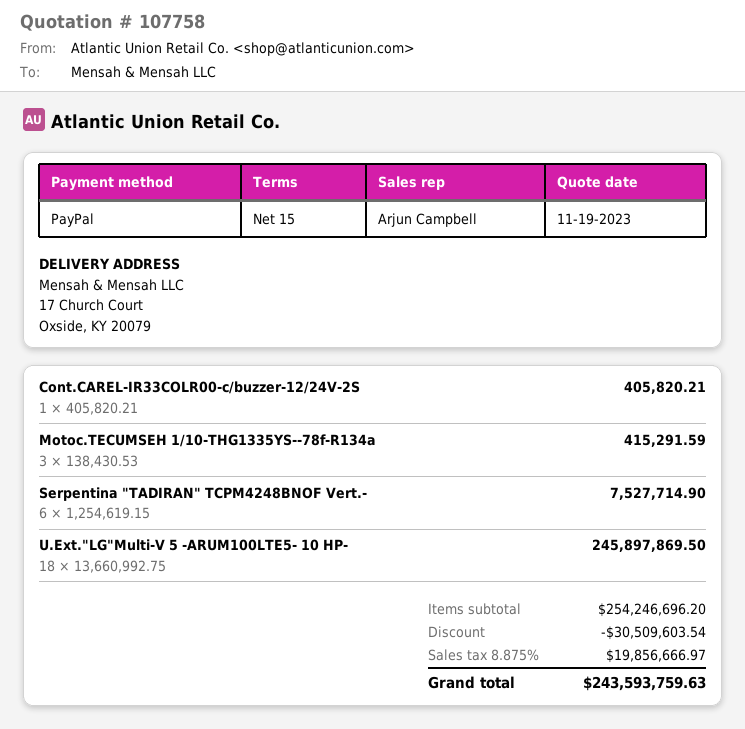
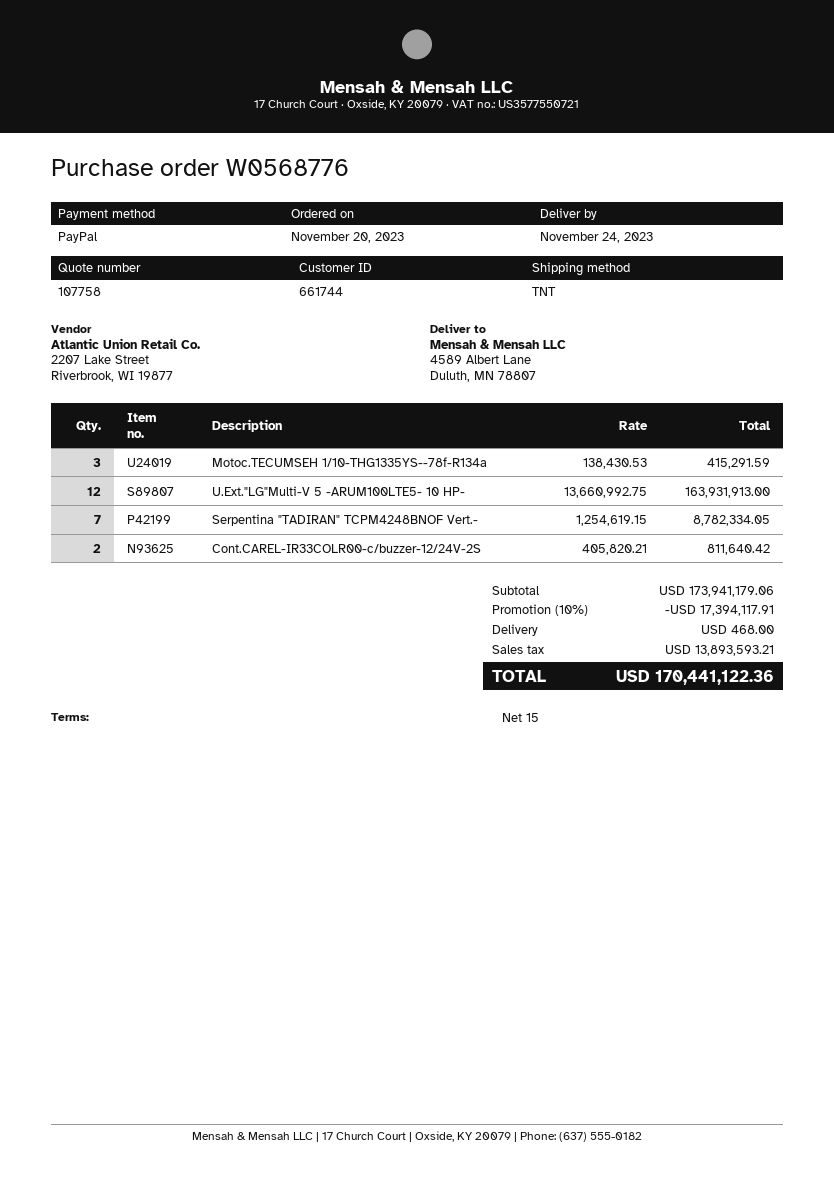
ship to: 17 Church Court, Oxside, KY 20079 -> 4589 Albert Lane, Duluth, MN 78807
Cont.CAREL-IR33COLR00-c/buzzer-12/24V-2S: 1 x 405820.21 = 405820.21 -> 2 x 405820.21 = 811640.42
Serpentina "TADIRAN" TCPM4248BNOF Vert.-: 6 x 1254619.15 = 7527714.90 -> 7 x 1254619.15 = 8782334.05
U.Ext."LG"Multi-V 5 -ARUM100LTE5- 10 HP-: 18 x 13660992.75 = 245897869.50 -> 12 x 13660992.75 = 163931913.00
subtotal: 254246696.20 -> 173941179.06
discount: 30509603.54 -> 17394117.91
shipping: none -> 468.00
tax: 19856666.97 -> 13893593.21
total: 243593759.63 -> 170441122.36

